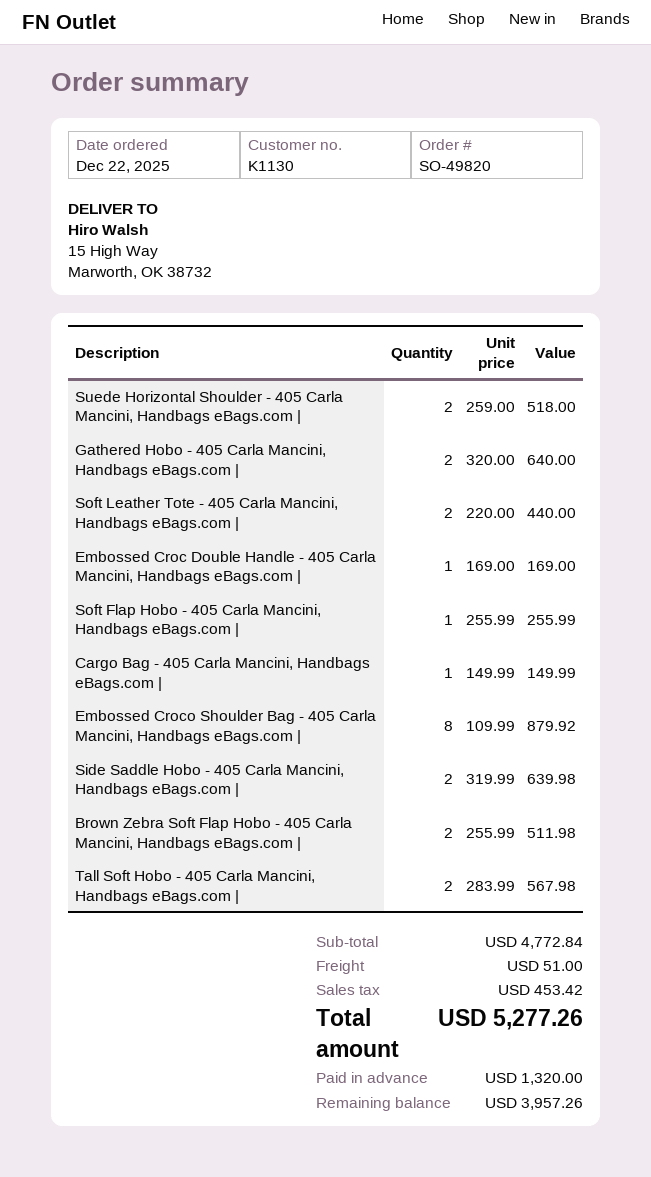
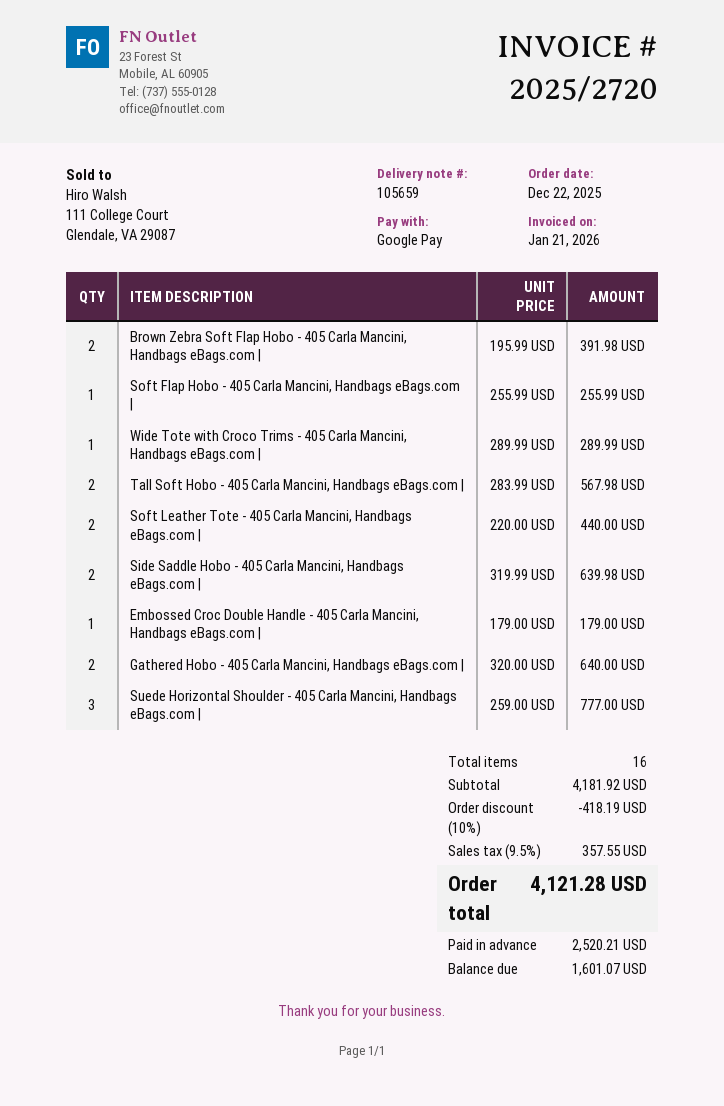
Suede Horizontal Shoulder - 405 Carla Mancini, Handbags eBags.com |: 2 x 259.00 = 518.00 -> 3 x 259.00 = 777.00
Embossed Croc Double Handle - 405 Carla Mancini, Handbags eBags.com |: 1 x 169.00 = 169.00 -> 1 x 179.00 = 179.00
Cargo Bag - 405 Carla Mancini, Handbags eBags.com |: 1 x 149.99 = 149.99 -> none
Embossed Croco Shoulder Bag - 405 Carla Mancini, Handbags eBags.com |: 8 x 109.99 = 879.92 -> none
Brown Zebra Soft Flap Hobo - 405 Carla Mancini, Handbags eBags.com |: 2 x 255.99 = 511.98 -> 2 x 195.99 = 391.98
Wide Tote with Croco Trims - 405 Carla Mancini, Handbags eBags.com |: none -> 1 x 289.99 = 289.99
subtotal: 4772.84 -> 4181.92
discount: none -> 10% = 418.19
shipping: 51.00 -> none
tax: 453.42 -> 357.55
total: 5277.26 -> 4121.28
deposit: 1320.00 -> 2520.21
balance: 3957.26 -> 1601.07

